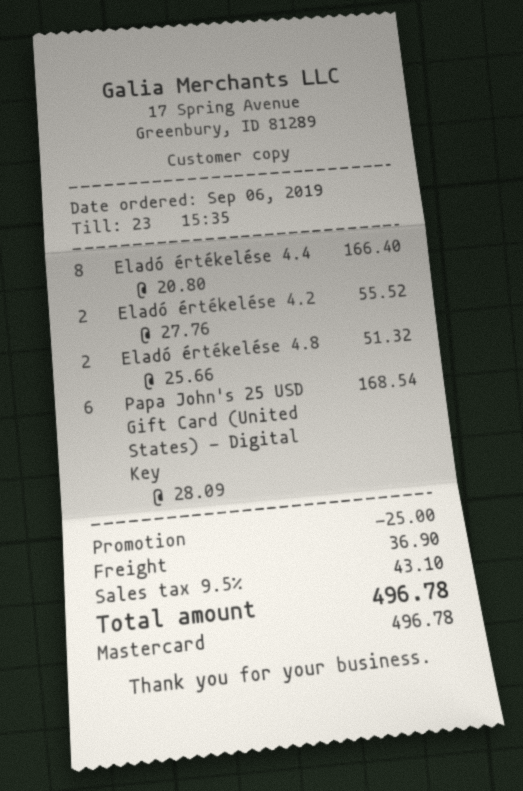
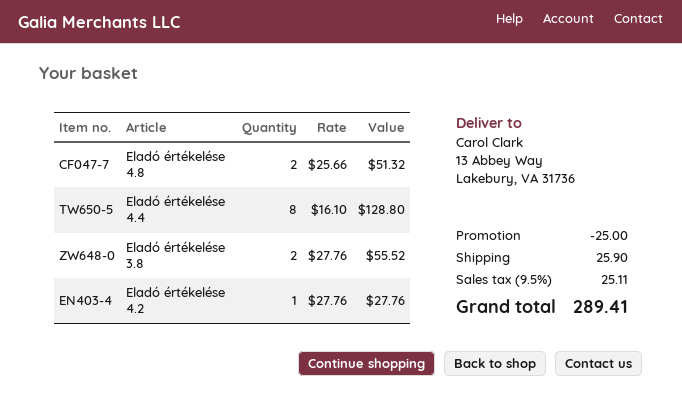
Eladó értékelése 4.4: 8 x 20.80 = 166.40 -> 8 x 16.10 = 128.80
Eladó értékelése 4.2: 2 x 27.76 = 55.52 -> 1 x 27.76 = 27.76
Papa John's 25 USD Gift Card (United States) - Digital Key: 6 x 28.09 = 168.54 -> none
Eladó értékelése 3.8: none -> 2 x 27.76 = 55.52
shipping: 36.90 -> 25.90
tax: 9.5% = 43.10 -> 9.5% = 25.11
total: 496.78 -> 289.41

